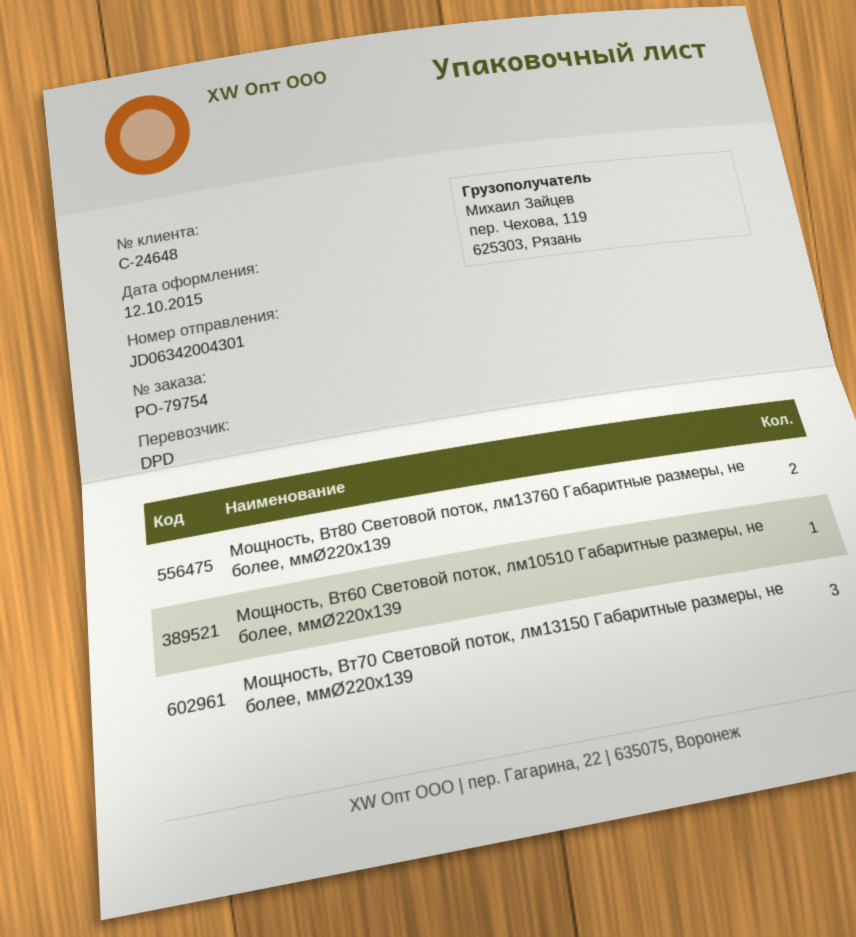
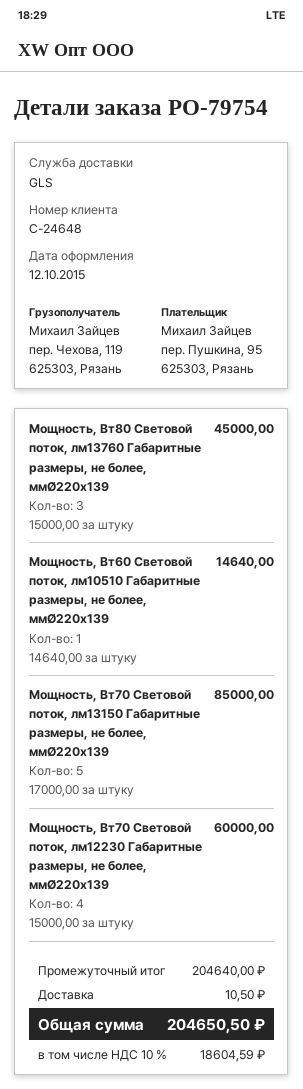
shipping method: DPD -> GLS
Мощность, Вт80 Световой поток, лм13760 Габаритные размеры, не более, ммØ220x139: 2 -> 3
Мощность, Вт70 Световой поток, лм13150 Габаритные размеры, не более, ммØ220x139: 3 -> 5
Мощность, Вт70 Световой поток, лм12230 Габаритные размеры, не более, ммØ220x139: none -> 4

